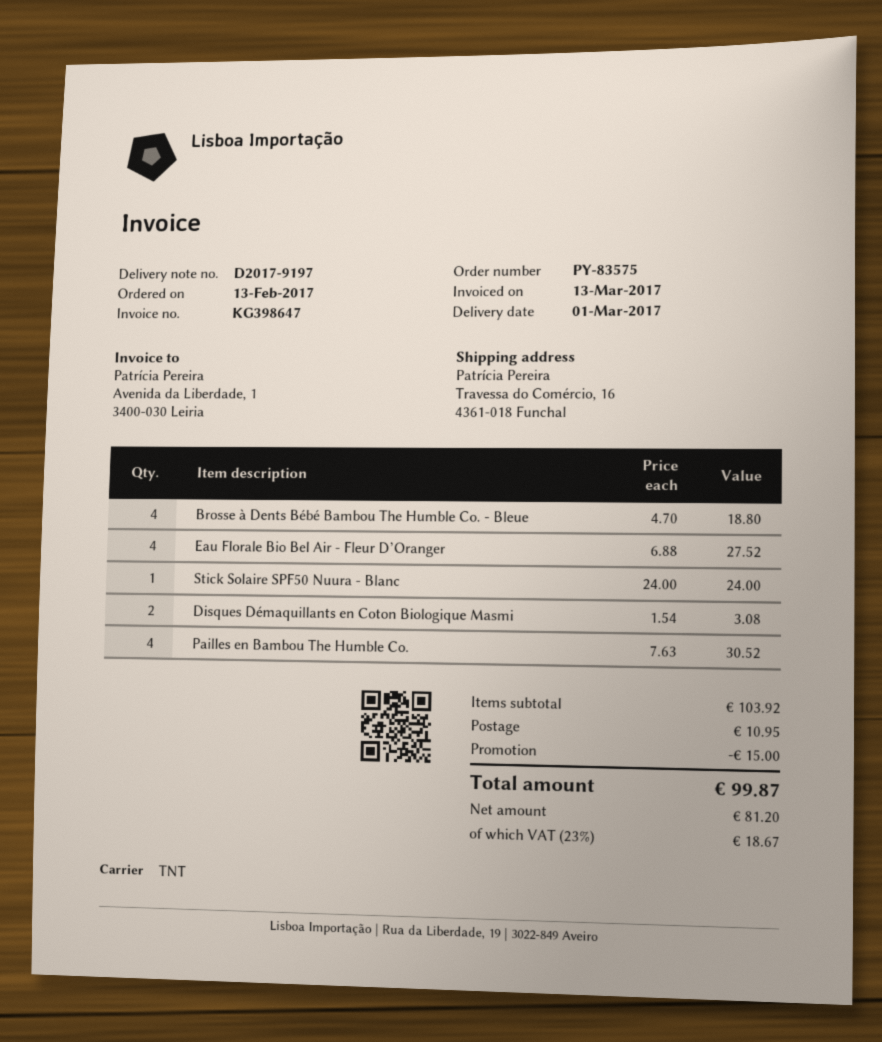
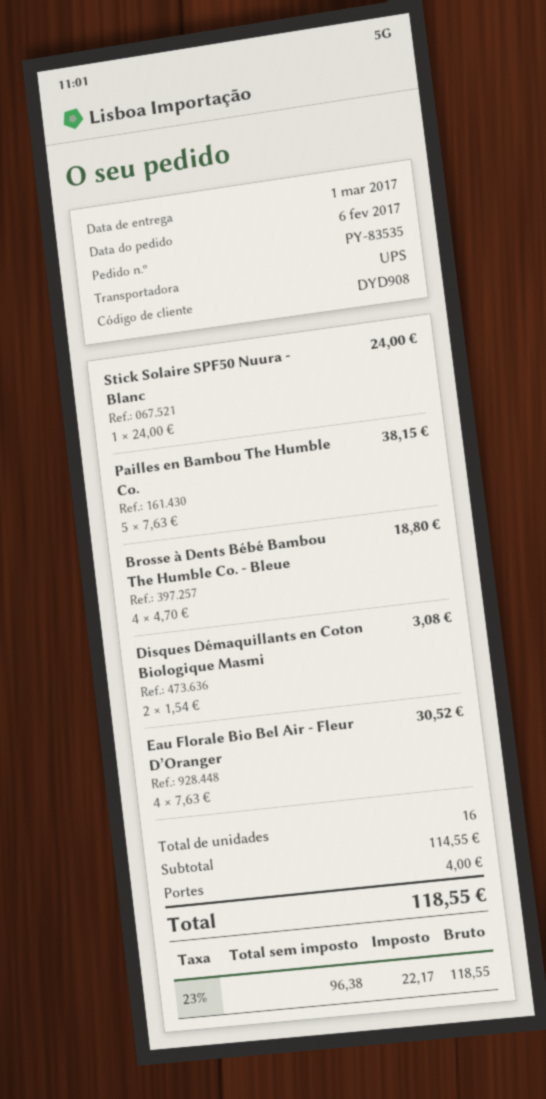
order number: PY-83575 -> PY-83535
order date: 2017-02-13 -> 2017-02-06
shipping method: TNT -> UPS
Eau Florale Bio Bel Air - Fleur D’Oranger: 4 x 6.88 = 27.52 -> 4 x 7.63 = 30.52
Pailles en Bambou The Humble Co.: 4 x 7.63 = 30.52 -> 5 x 7.63 = 38.15
subtotal: 103.92 -> 114.55
discount: 15.00 -> none
shipping: 10.95 -> 4.00
net: 81.20 -> 96.38
tax: 23% = 18.67 -> 23% = 22.17
total: 99.87 -> 118.55

